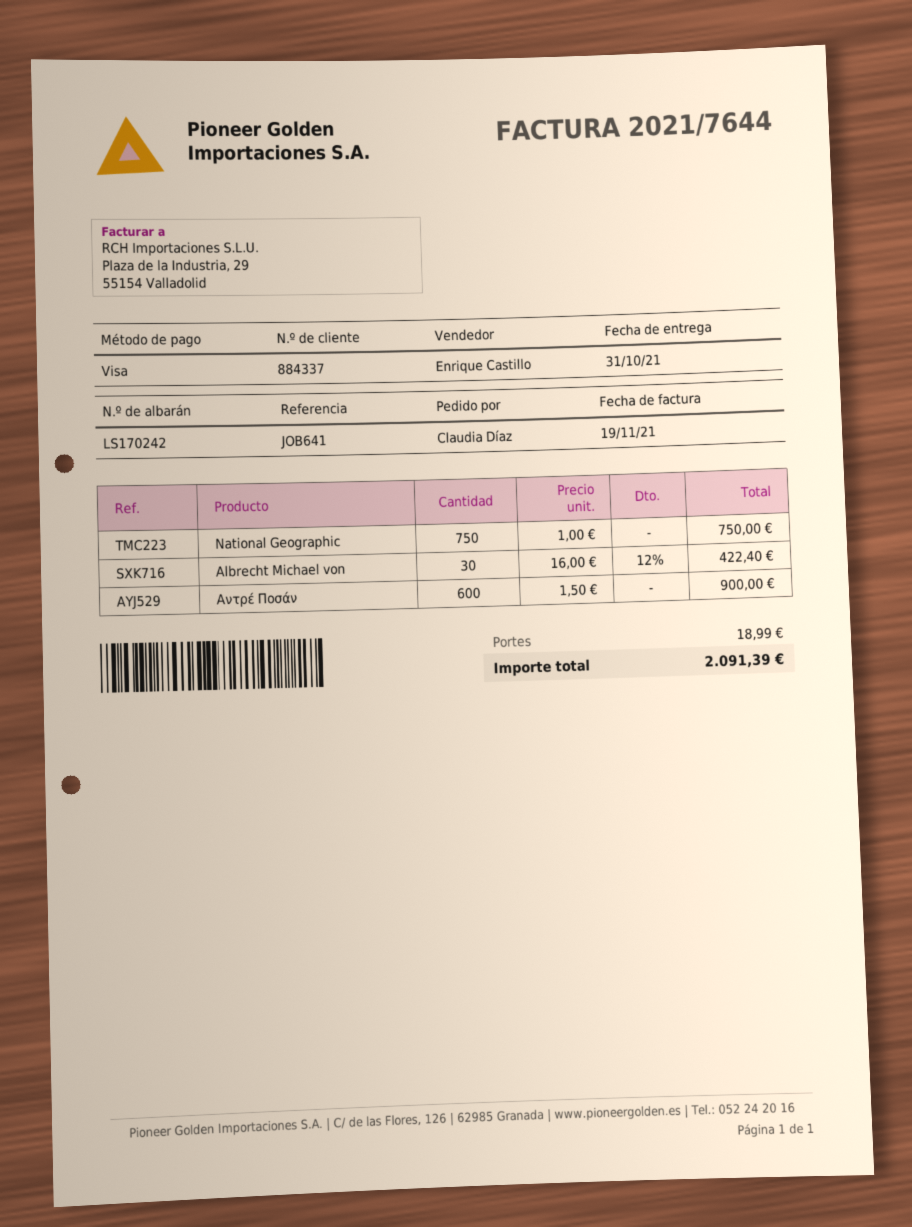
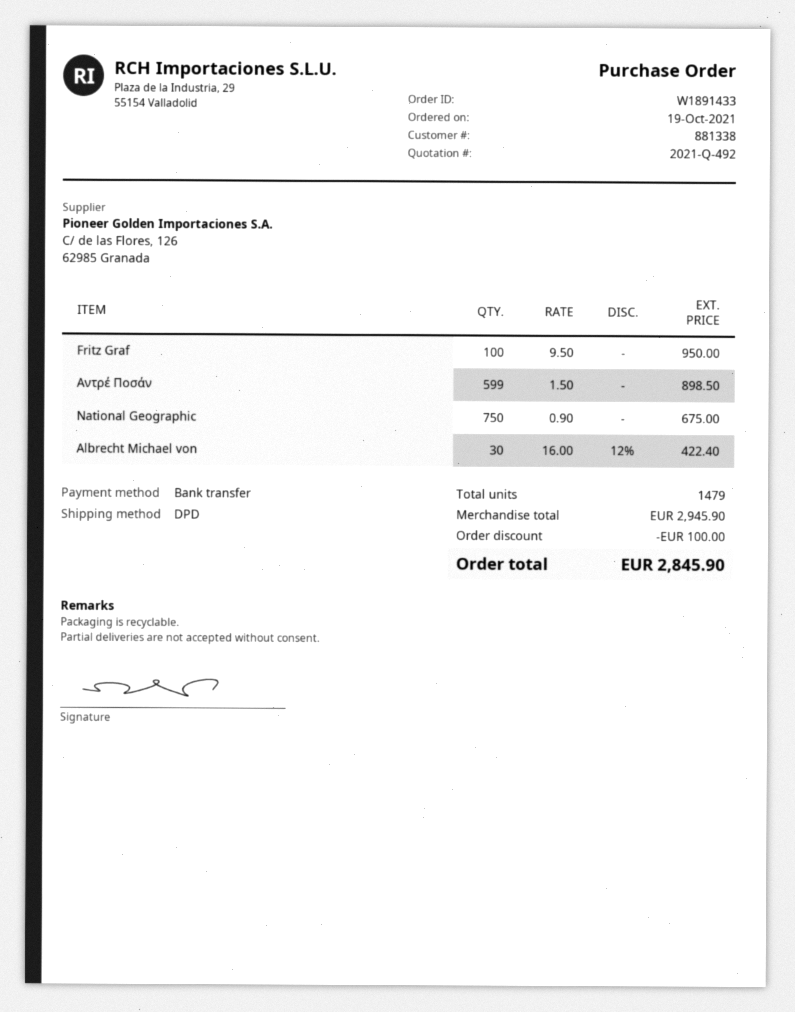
customer number: 884337 -> 881338
payment method: Visa -> bank transfer
National Geographic: 750 x 1.00 = 750.00 -> 750 x 0.90 = 675.00
Αντρέ Ποσάν: 600 x 1.50 = 900.00 -> 599 x 1.50 = 898.50
Fritz Graf: none -> 100 x 9.50 = 950.00
discount: none -> 100.00
shipping: 18.99 -> none
total: 2091.39 -> 2845.90

